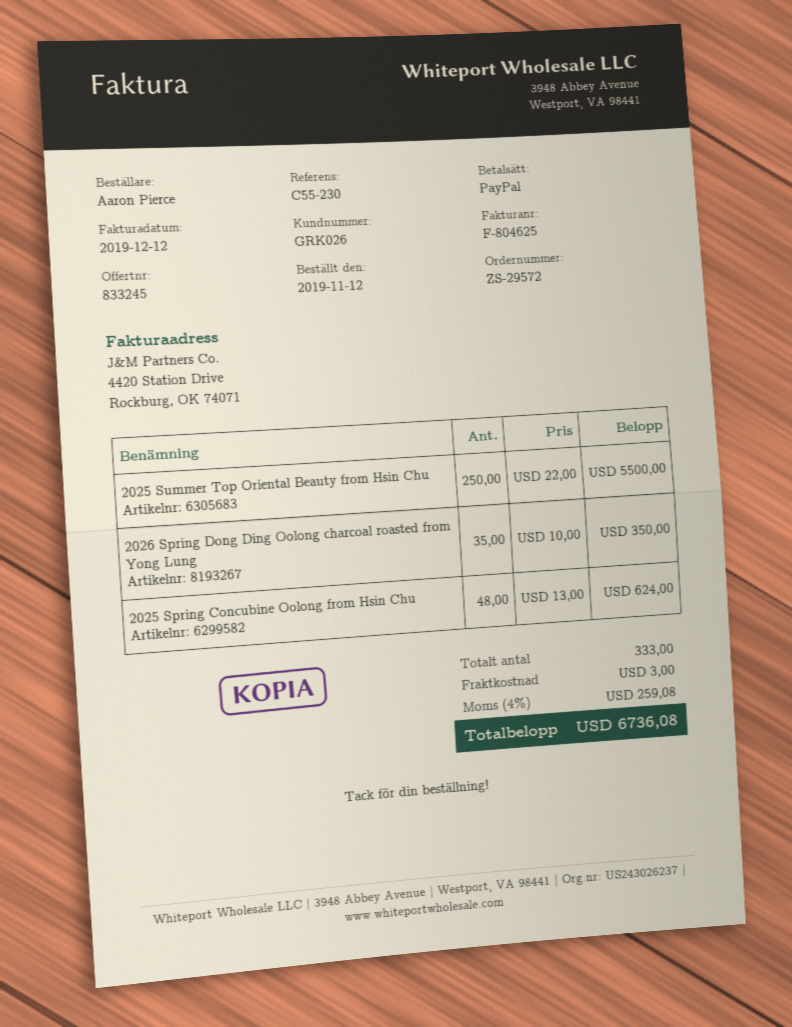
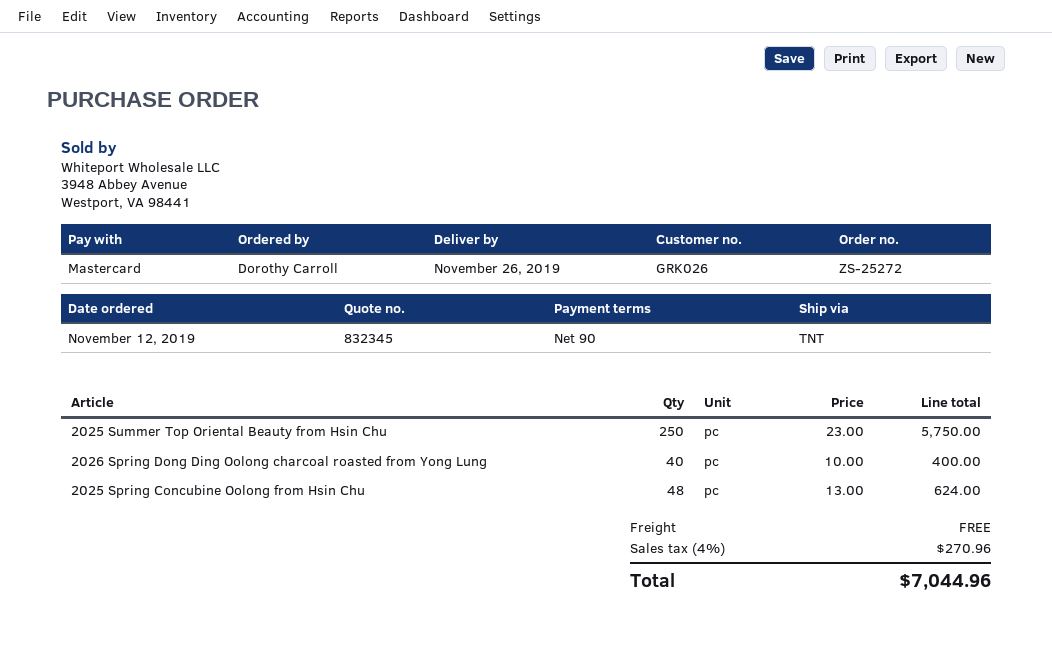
quote number: 833245 -> 832345
order number: ZS-29572 -> ZS-25272
ordered by: Aaron Pierce -> Dorothy Carroll
payment method: PayPal -> Mastercard
2025 Summer Top Oriental Beauty from Hsin Chu: 250 x 22.00 = 5500.00 -> 250 x 23.00 = 5750.00
2026 Spring Dong Ding Oolong charcoal roasted from Yong Lung: 35 x 10.00 = 350.00 -> 40 x 10.00 = 400.00
shipping: 3.00 -> 0.00
tax: 4% = 259.08 -> 4% = 270.96
total: 6736.08 -> 7044.96

